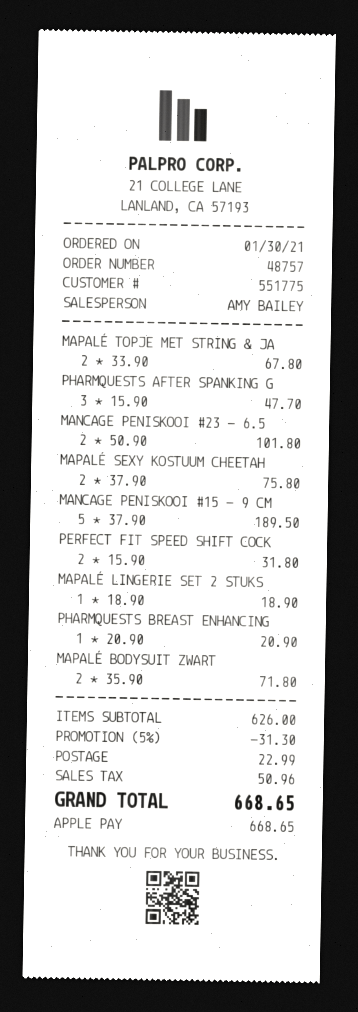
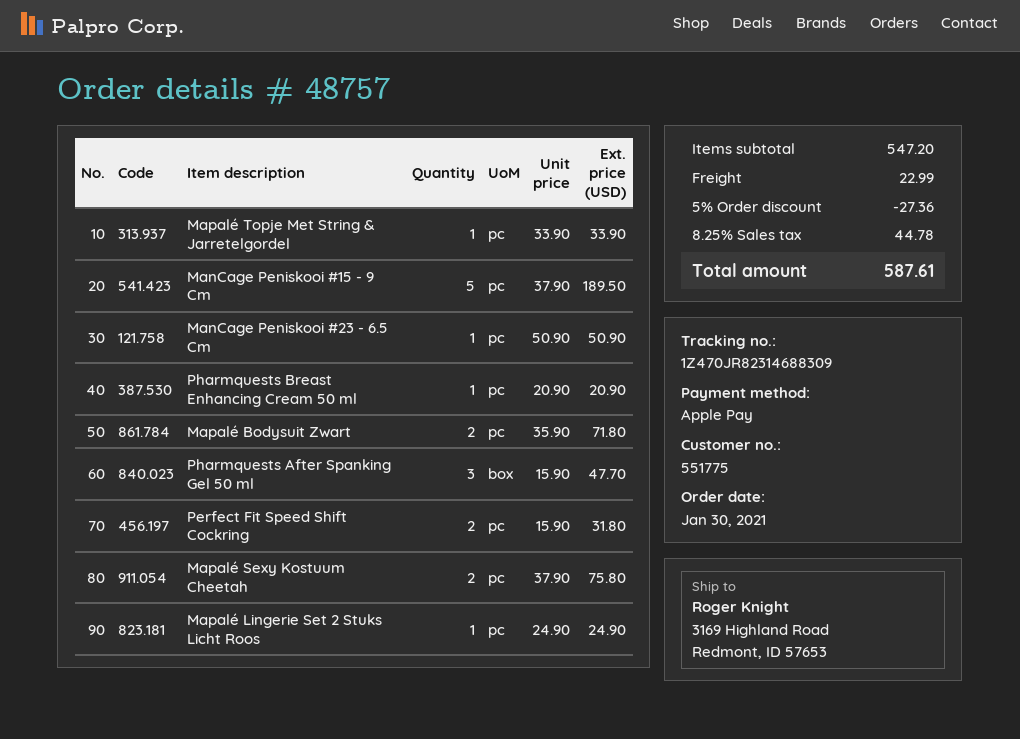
MAPALÉ TOPJE MET STRING & JA: 2 x 33.90 = 67.80 -> 1 x 33.90 = 33.90
MANCAGE PENISKOOI #23 - 6.5: 2 x 50.90 = 101.80 -> 1 x 50.90 = 50.90
MAPALÉ LINGERIE SET 2 STUKS: 1 x 18.90 = 18.90 -> 1 x 24.90 = 24.90
subtotal: 626.00 -> 547.20
discount: 5% = 31.30 -> 5% = 27.36
tax: 50.96 -> 44.78
total: 668.65 -> 587.61

